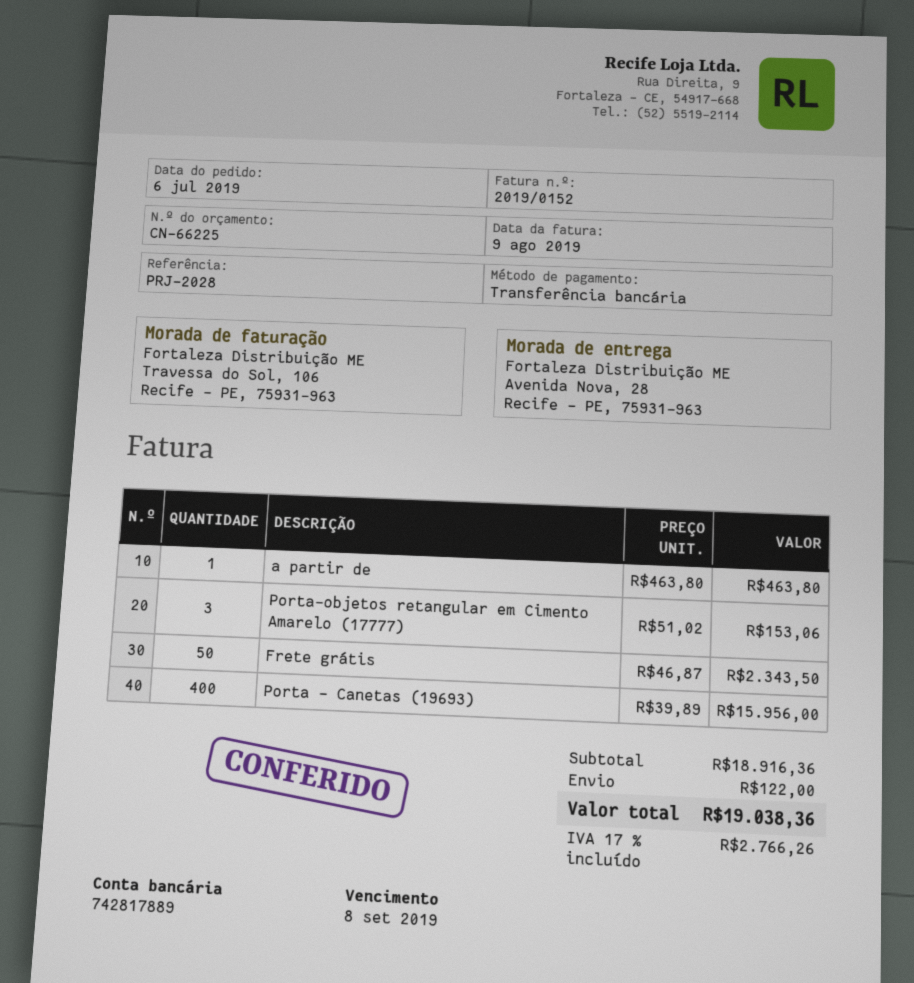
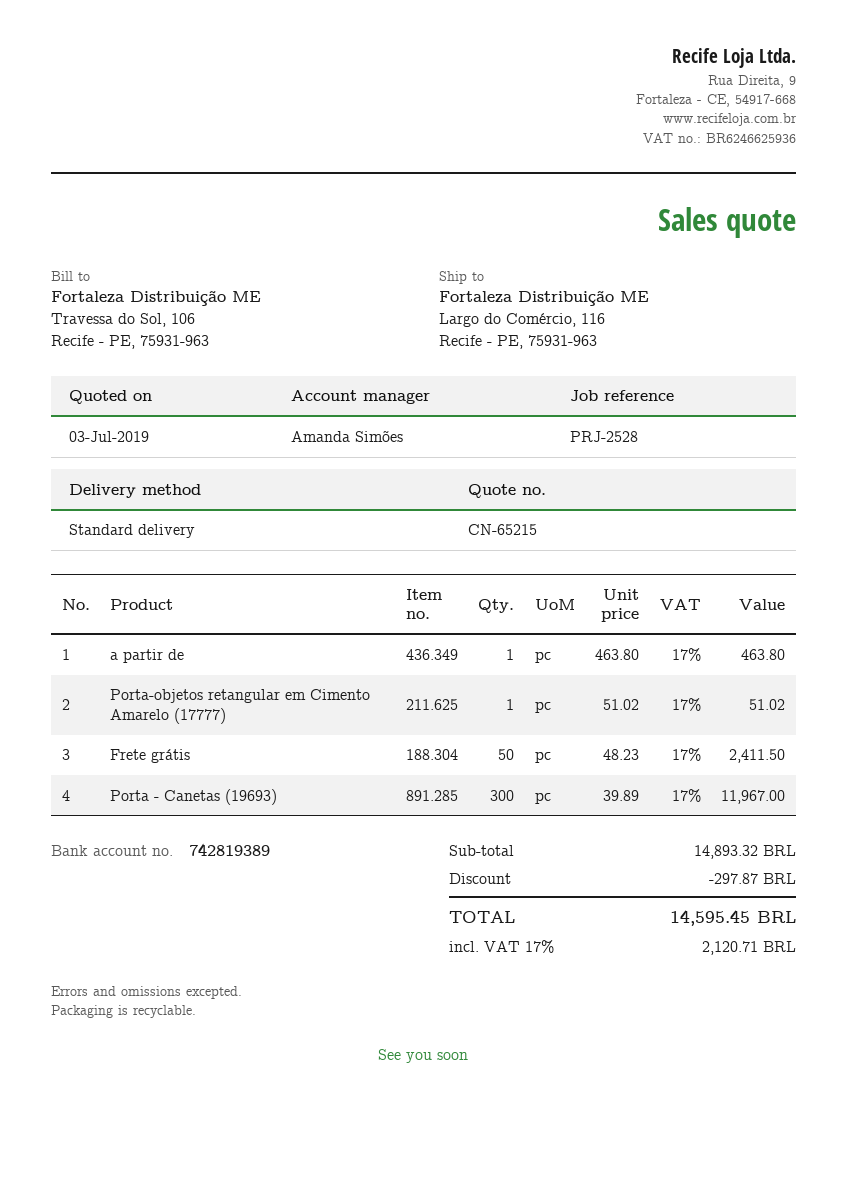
quote number: CN-66225 -> CN-65215
reference: PRJ-2028 -> PRJ-2528
bank account: 742817889 -> 742819389
ship to: Avenida Nova, 28, Recife - PE, 75931-963 -> Largo do Comércio, 116, Recife - PE, 75931-963
Porta-objetos retangular em Cimento Amarelo (17777): 3 x 51.02 = 153.06 -> 1 x 51.02 = 51.02
Frete grátis: 50 x 46.87 = 2343.50 -> 50 x 48.23 = 2411.50
Porta - Canetas (19693): 400 x 39.89 = 15956.00 -> 300 x 39.89 = 11967.00
subtotal: 18916.36 -> 14893.32
discount: none -> 297.87
shipping: 122.00 -> none
tax: 17% = 2766.26 -> 17% = 2120.71
total: 19038.36 -> 14595.45

